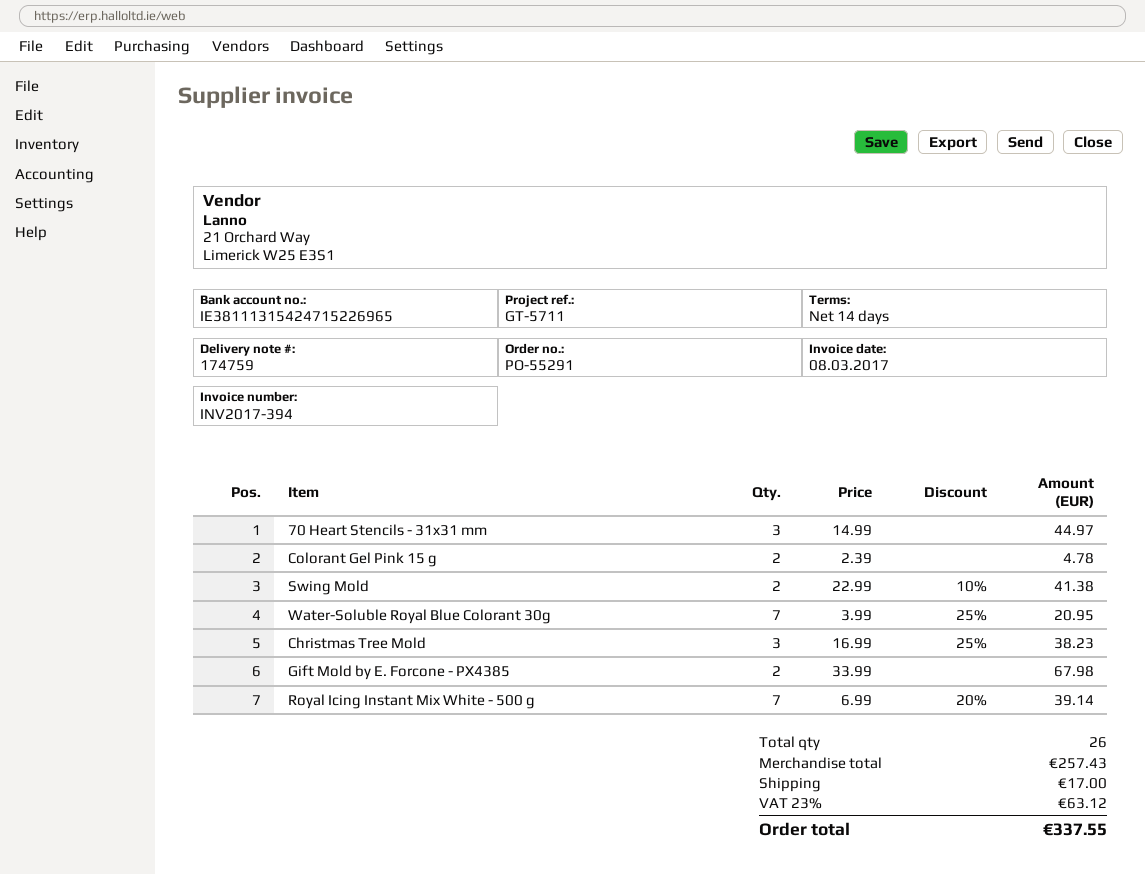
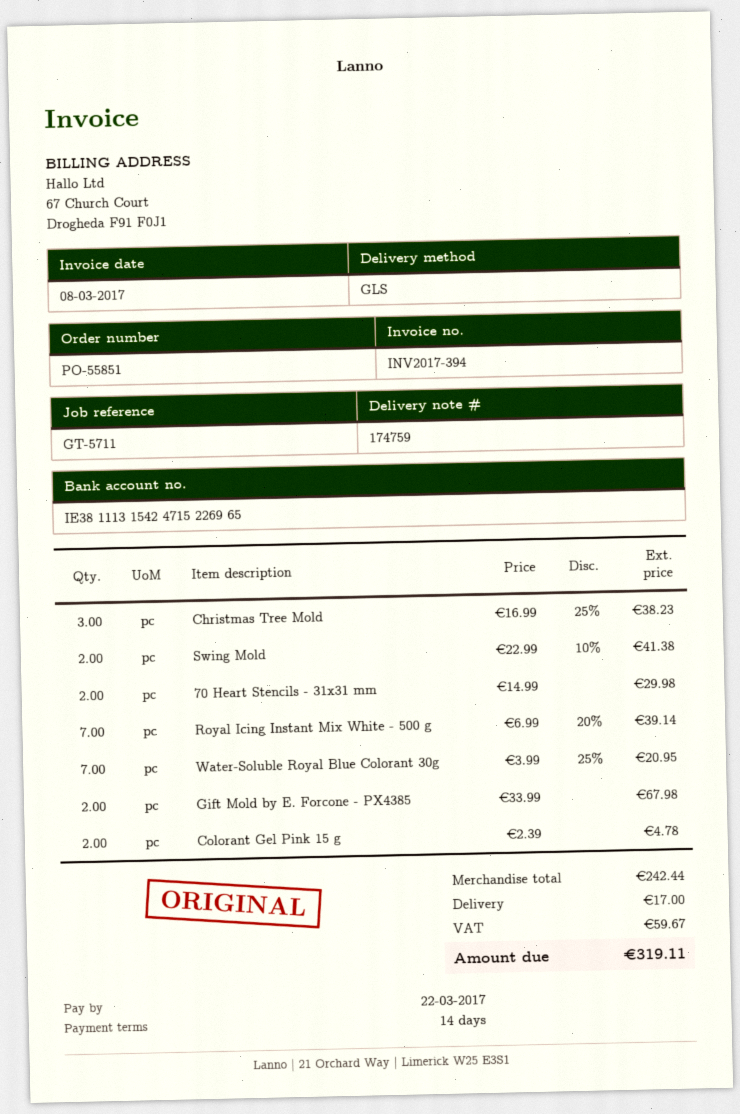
order number: PO-55291 -> PO-55851
70 Heart Stencils - 31x31 mm: 3 x 14.99 = 44.97 -> 2 x 14.99 = 29.98
subtotal: 257.43 -> 242.44
tax: 63.12 -> 59.67
total: 337.55 -> 319.11

